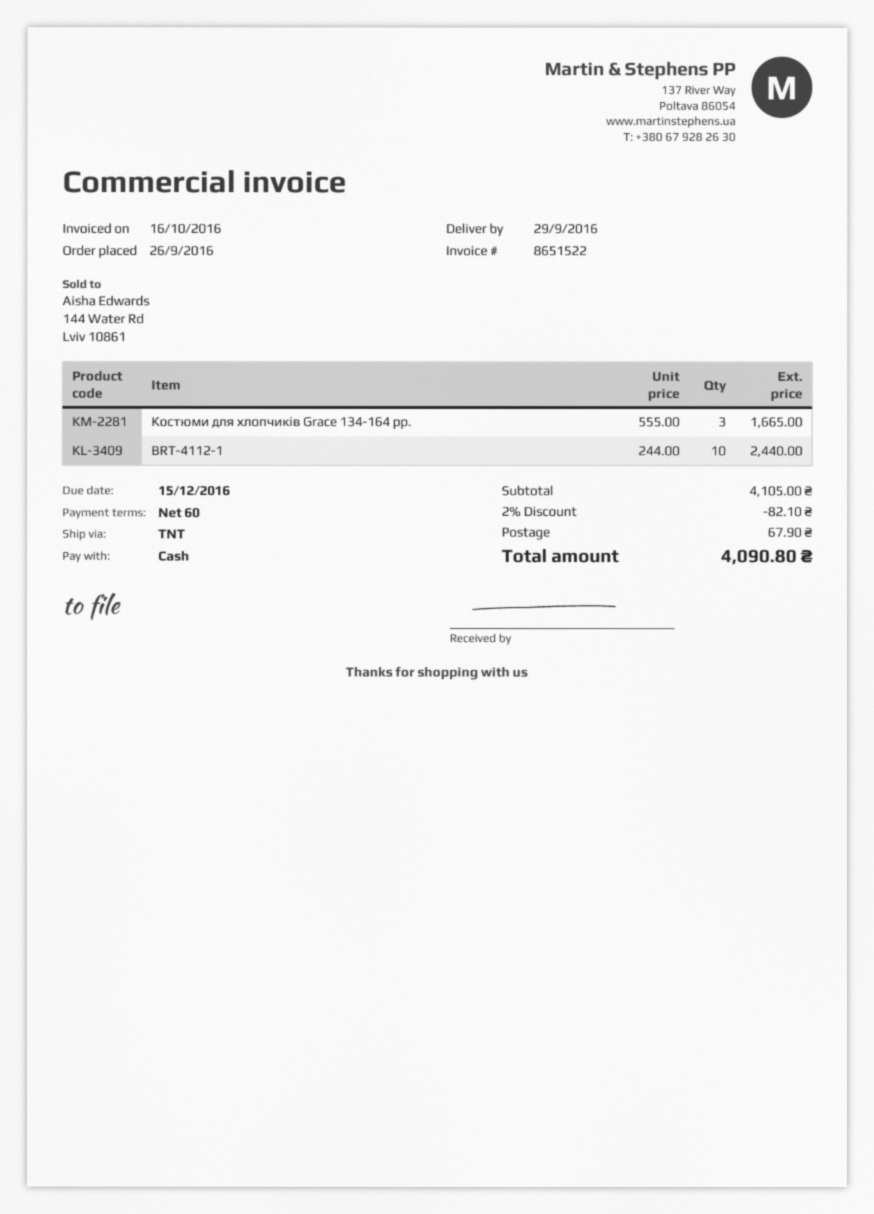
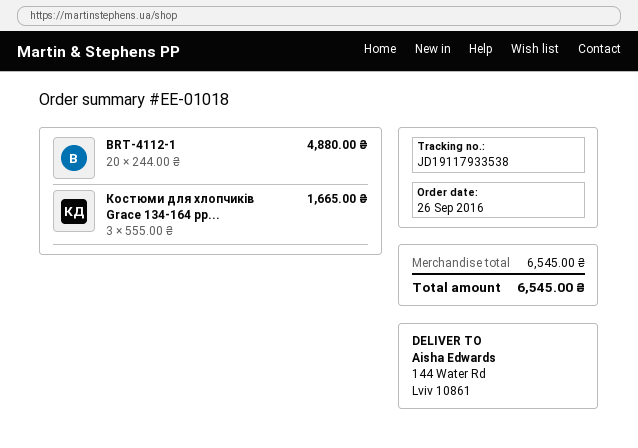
BRT-4112-1: 10 x 244.00 = 2440.00 -> 20 x 244.00 = 4880.00
subtotal: 4105.00 -> 6545.00
discount: 2% = 82.10 -> none
shipping: 67.90 -> none
total: 4090.80 -> 6545.00

